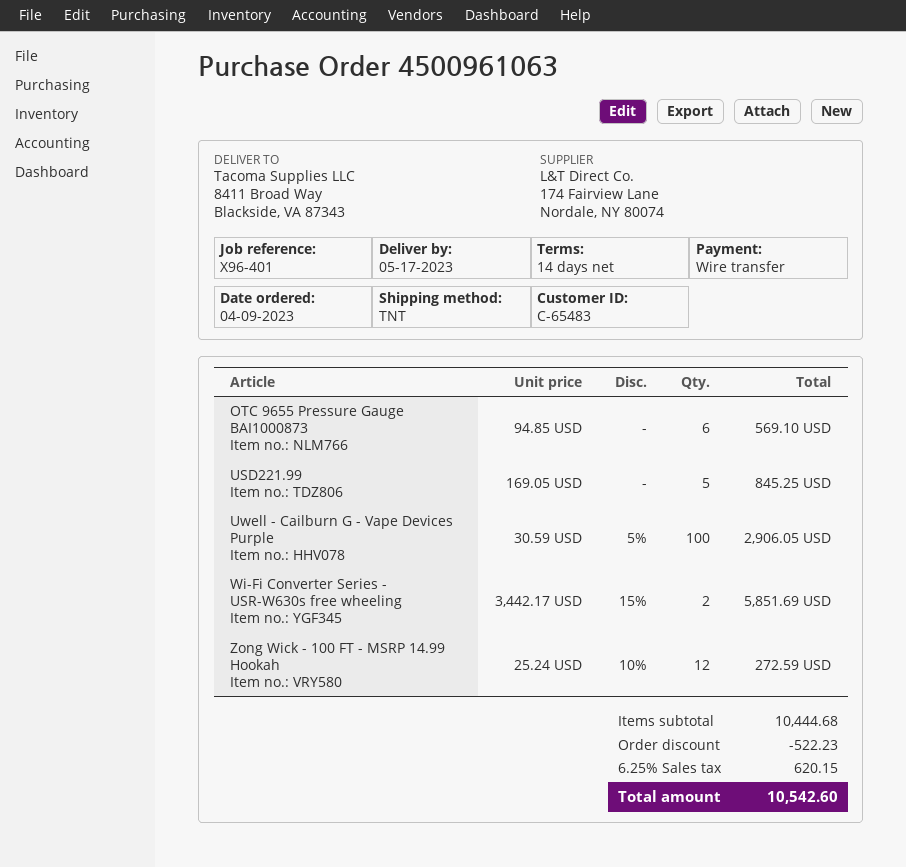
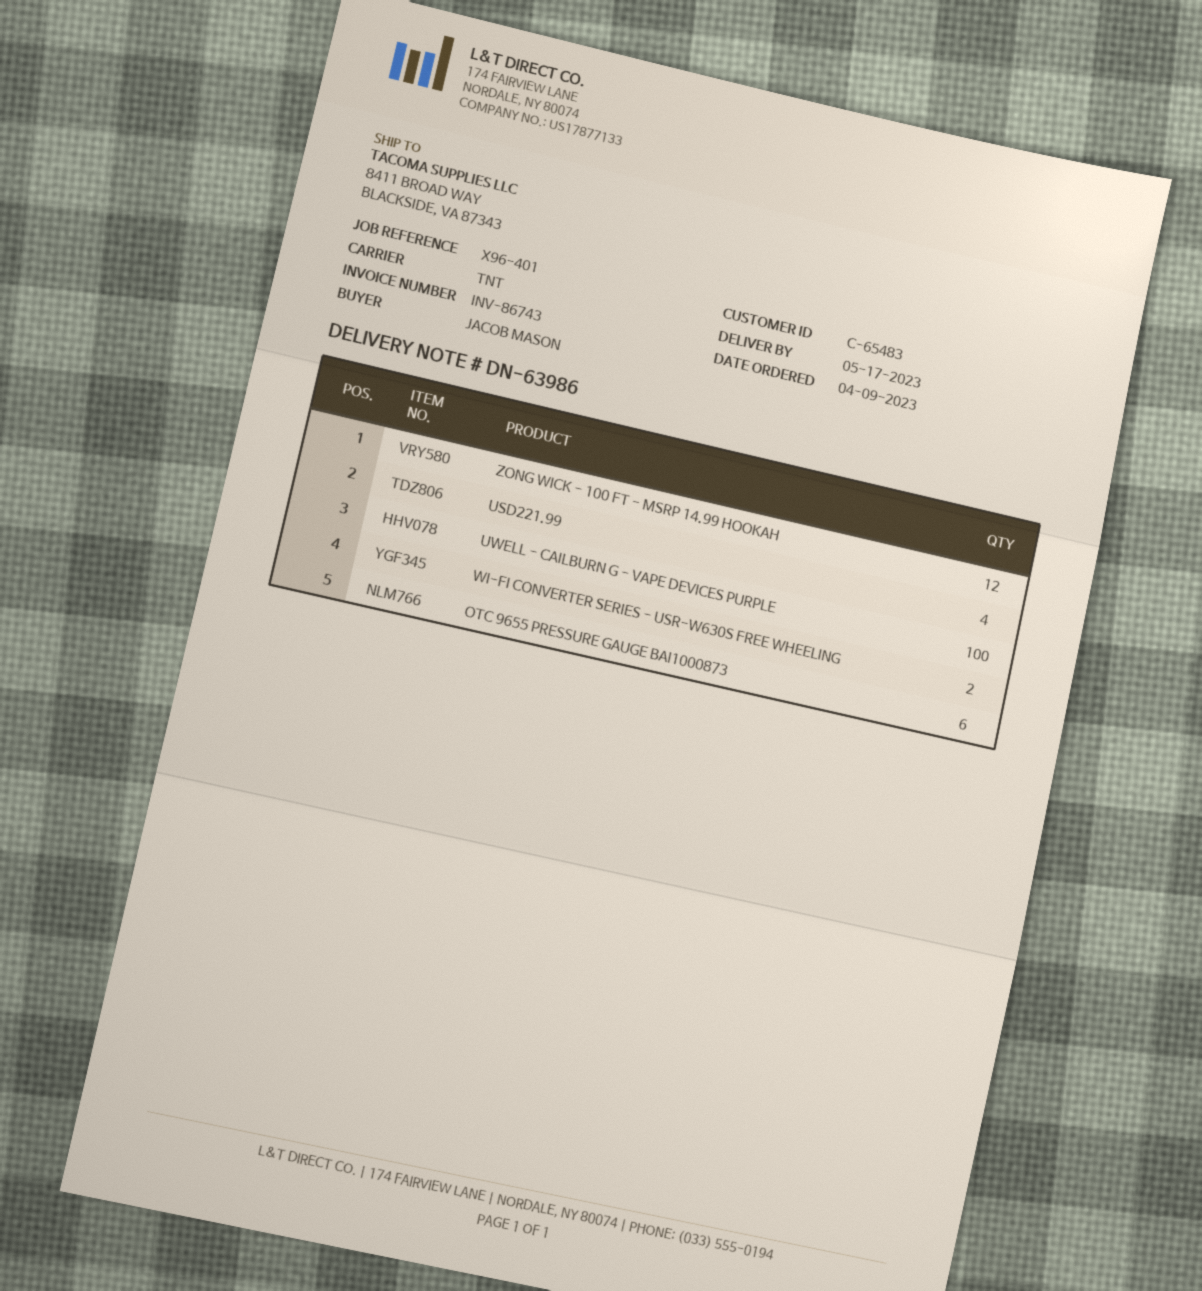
USD221.99: 5 -> 4

